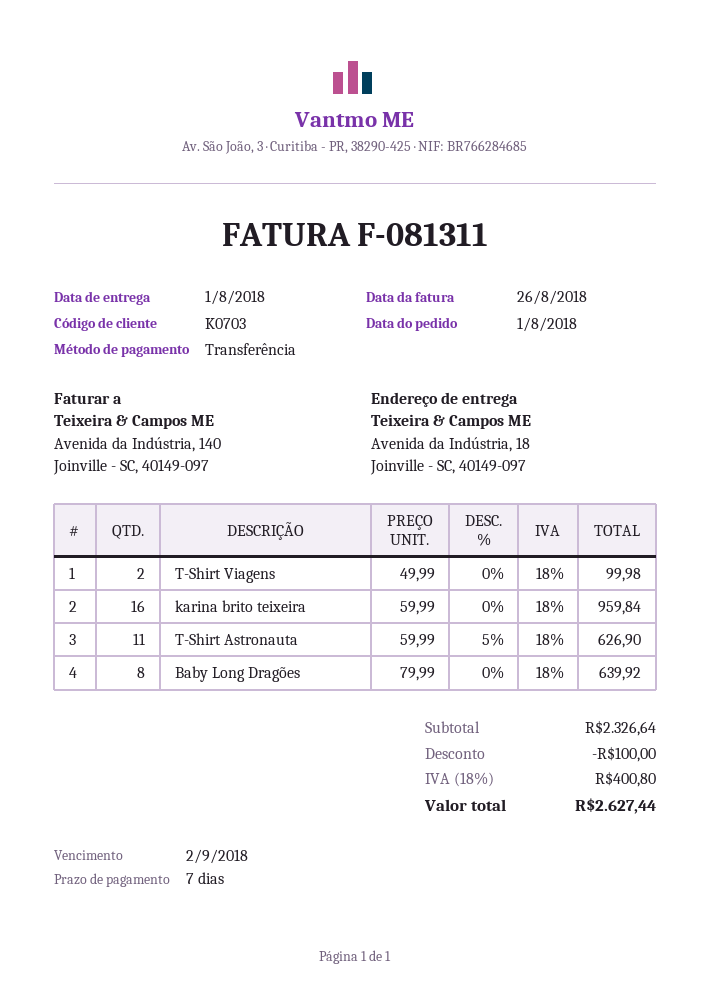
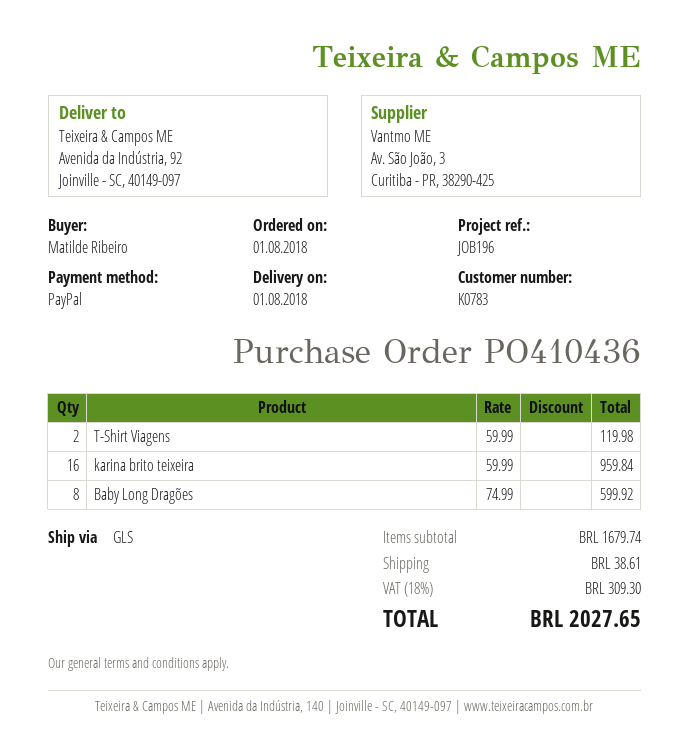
customer number: K0703 -> K0783
payment method: bank transfer -> PayPal
ship to: Avenida da Indústria, 18, Joinville - SC, 40149-097 -> Avenida da Indústria, 92, Joinville - SC, 40149-097
T-Shirt Viagens: 2 x 49.99 = 99.98 -> 2 x 59.99 = 119.98
T-Shirt Astronauta: 11 x 59.99 - 5% = 626.90 -> none
Baby Long Dragões: 8 x 79.99 = 639.92 -> 8 x 74.99 = 599.92
subtotal: 2326.64 -> 1679.74
discount: 100.00 -> none
shipping: none -> 38.61
tax: 18% = 400.80 -> 18% = 309.30
total: 2627.44 -> 2027.65

